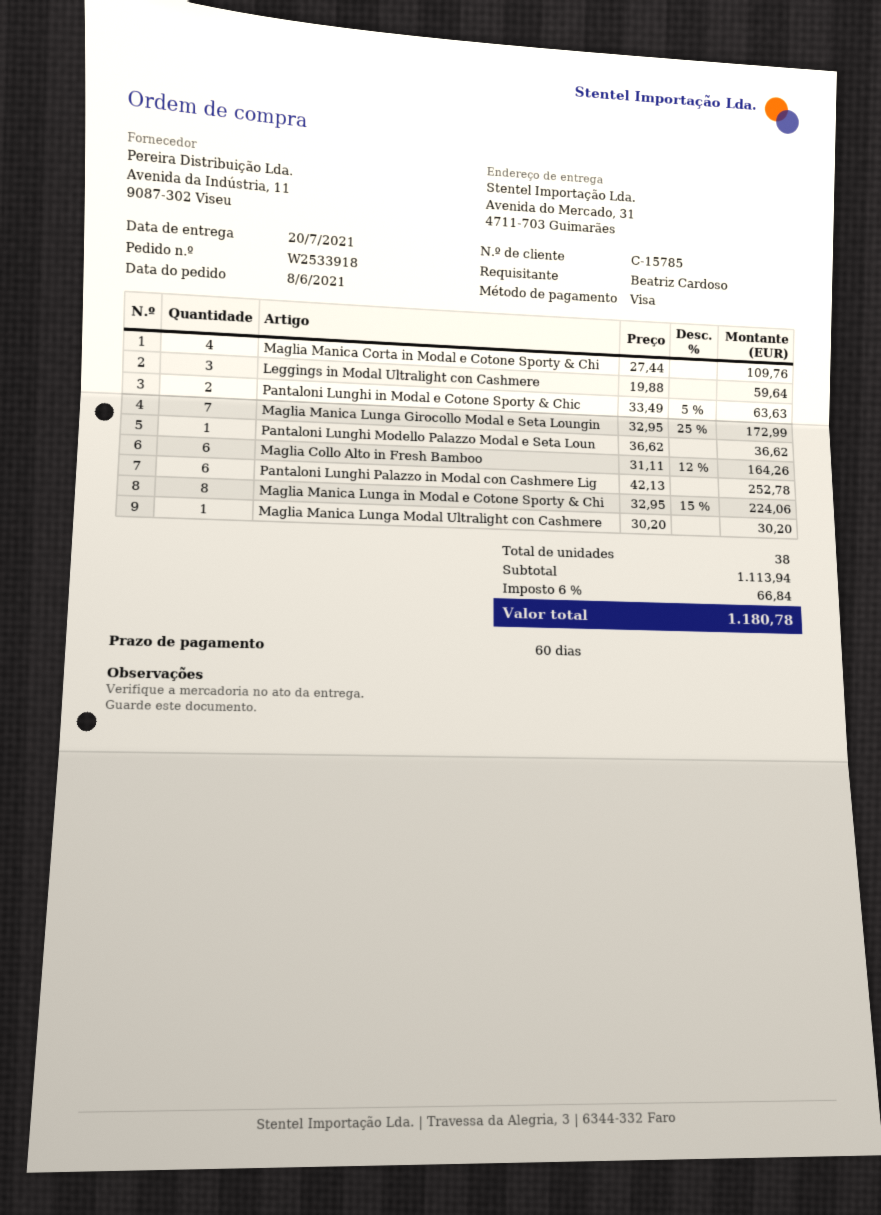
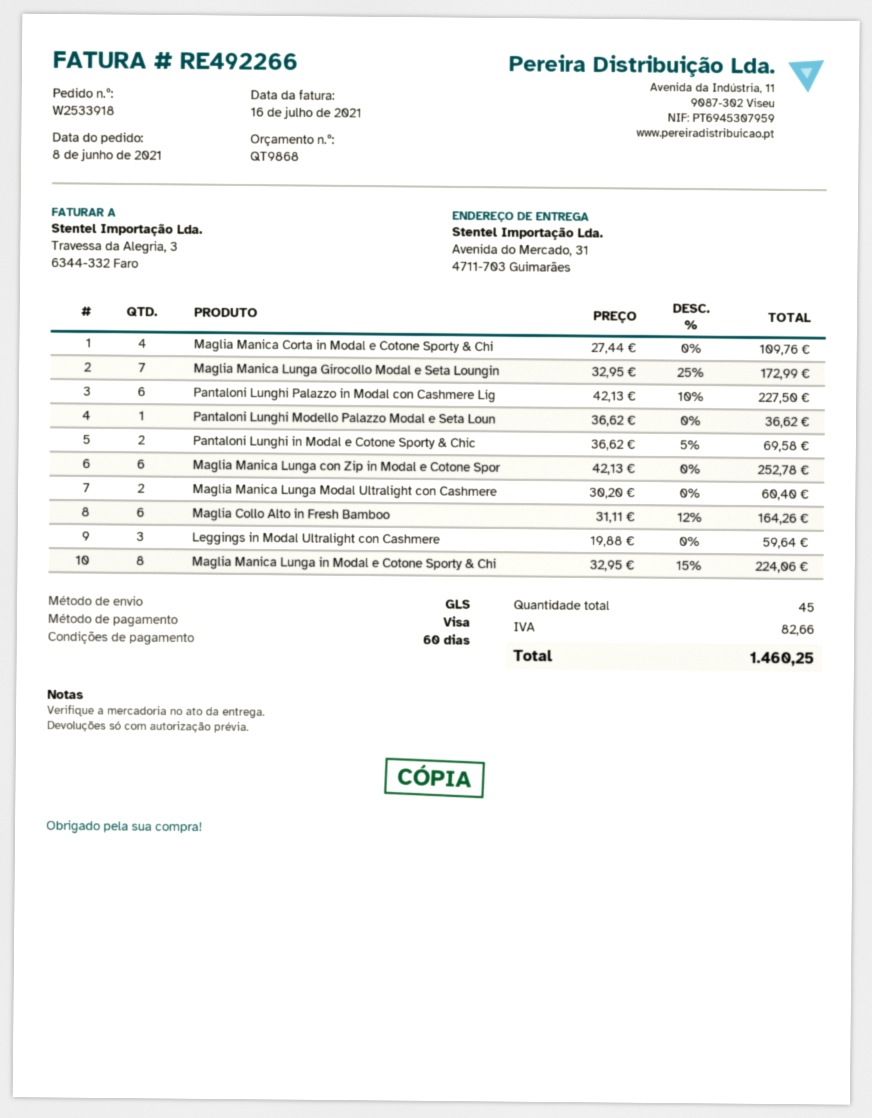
Pantaloni Lunghi in Modal e Cotone Sporty & Chic: 2 x 33.49 - 5% = 63.63 -> 2 x 36.62 - 5% = 69.58
Pantaloni Lunghi Palazzo in Modal con Cashmere Lig: 6 x 42.13 = 252.78 -> 6 x 42.13 - 10% = 227.50
Maglia Manica Lunga Modal Ultralight con Cashmere: 1 x 30.20 = 30.20 -> 2 x 30.20 = 60.40
Maglia Manica Lunga con Zip in Modal e Cotone Spor: none -> 6 x 42.13 = 252.78
total quantity: 38 -> 45
tax: 66.84 -> 82.66
total: 1180.78 -> 1460.25

